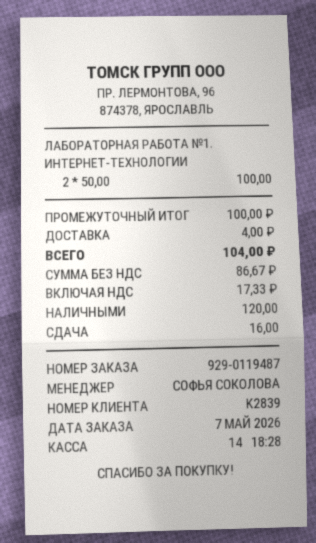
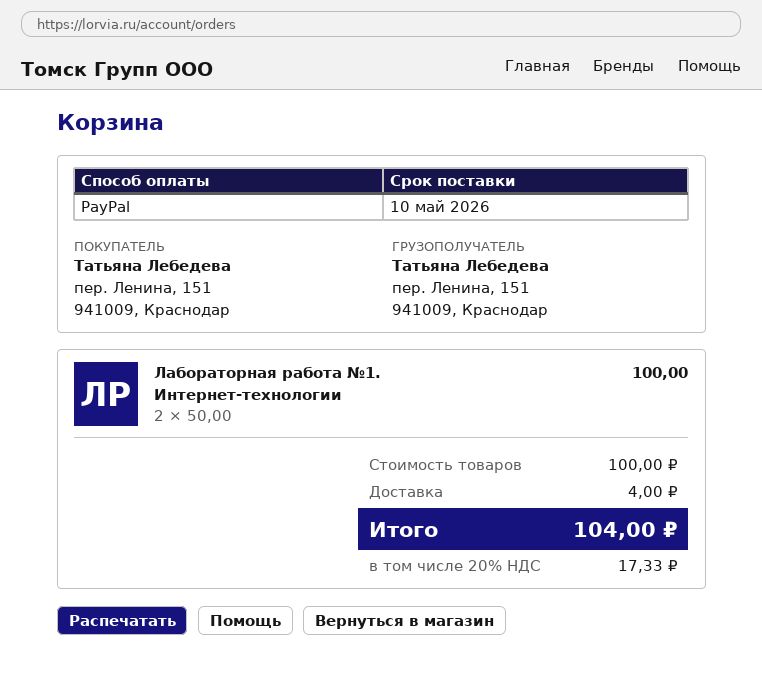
payment method: cash -> PayPal

